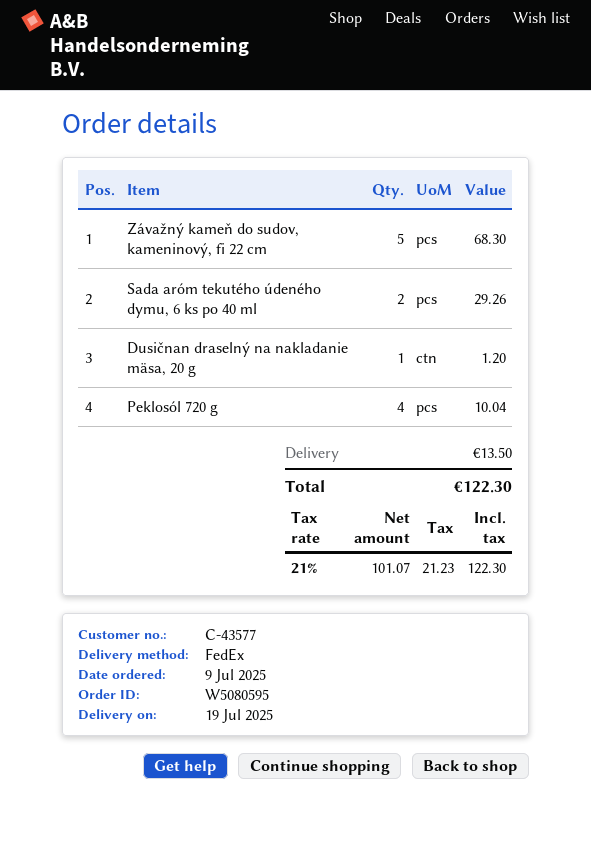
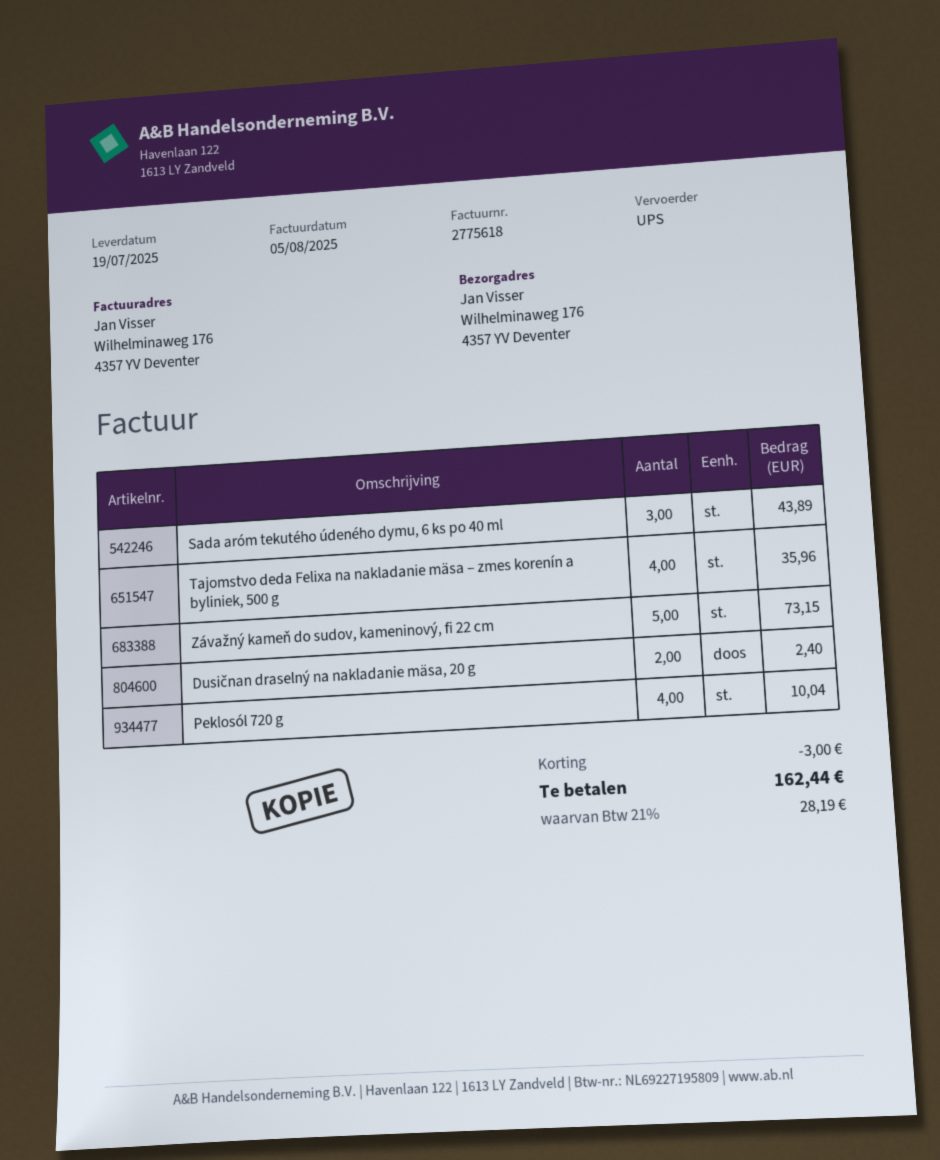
shipping method: FedEx -> UPS
Závažný kameň do sudov, kameninový, fi 22 cm: 5 for 68.30 -> 5 for 73.15
Sada aróm tekutého údeného dymu, 6 ks po 40 ml: 2 for 29.26 -> 3 for 43.89
Dusičnan draselný na nakladanie mäsa, 20 g: 1 for 1.20 -> 2 for 2.40
Tajomstvo deda Felixa na nakladanie mäsa – zmes korenín a byliniek, 500 g: none -> 4 for 35.96
discount: none -> 3.00
shipping: 13.50 -> none
tax: 21% = 21.23 -> 21% = 28.19
total: 122.30 -> 162.44

